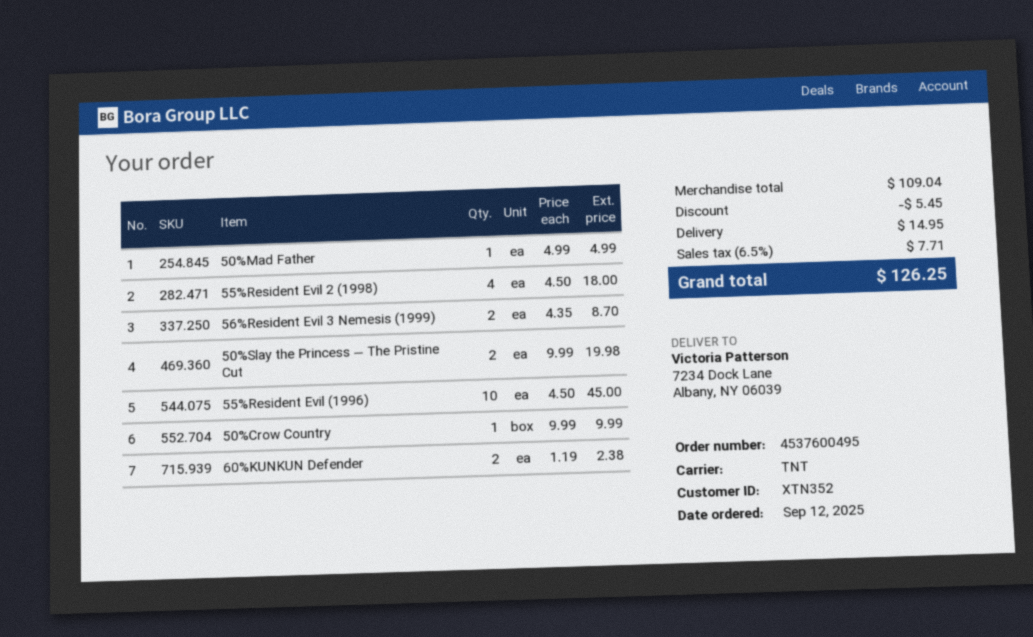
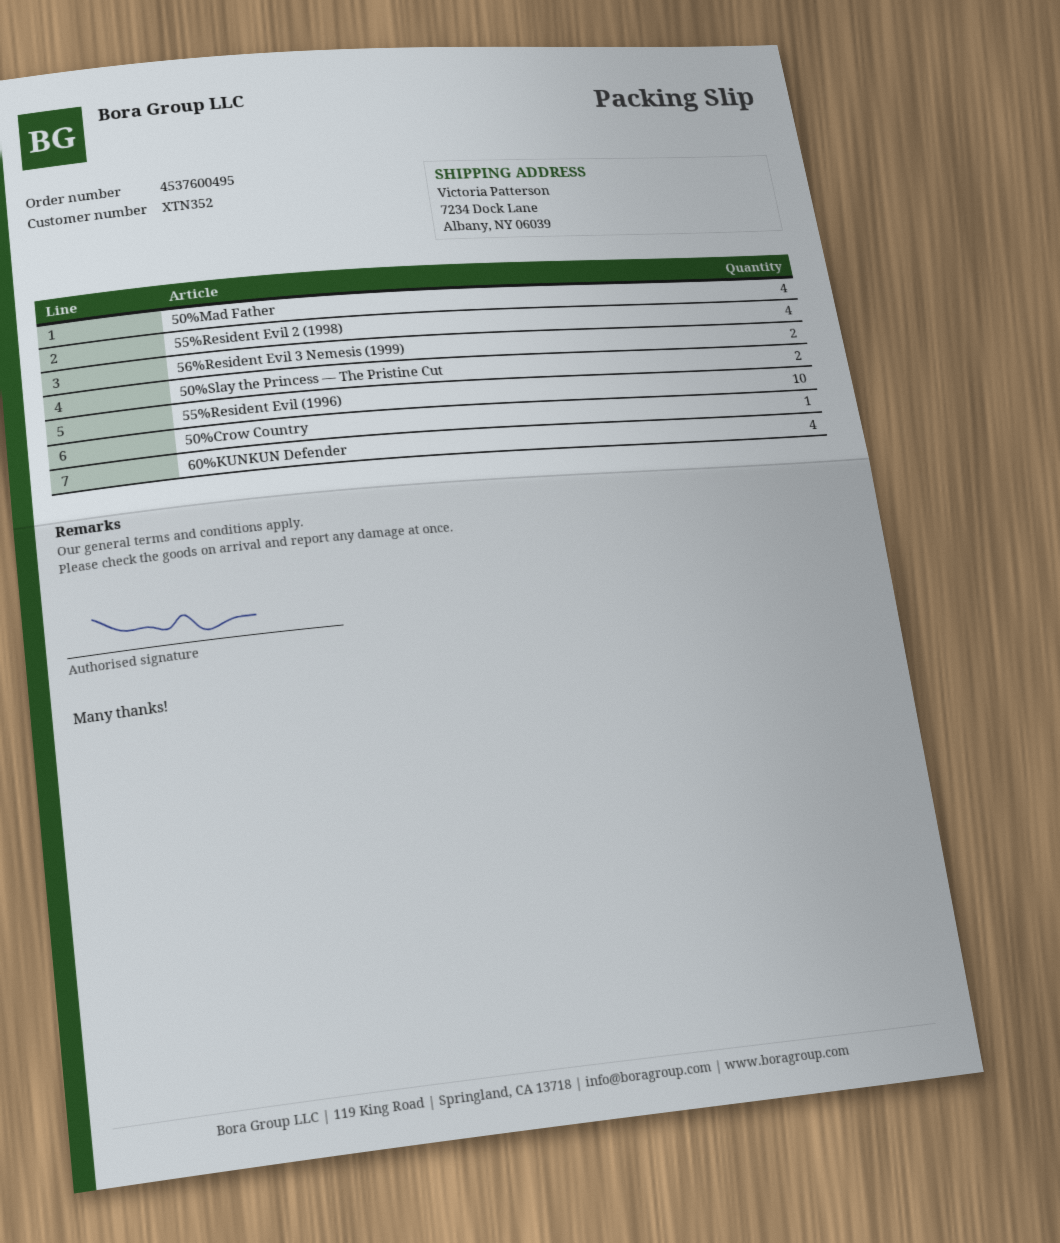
50%Mad Father: 1 -> 4
60%KUNKUN Defender: 2 -> 4

